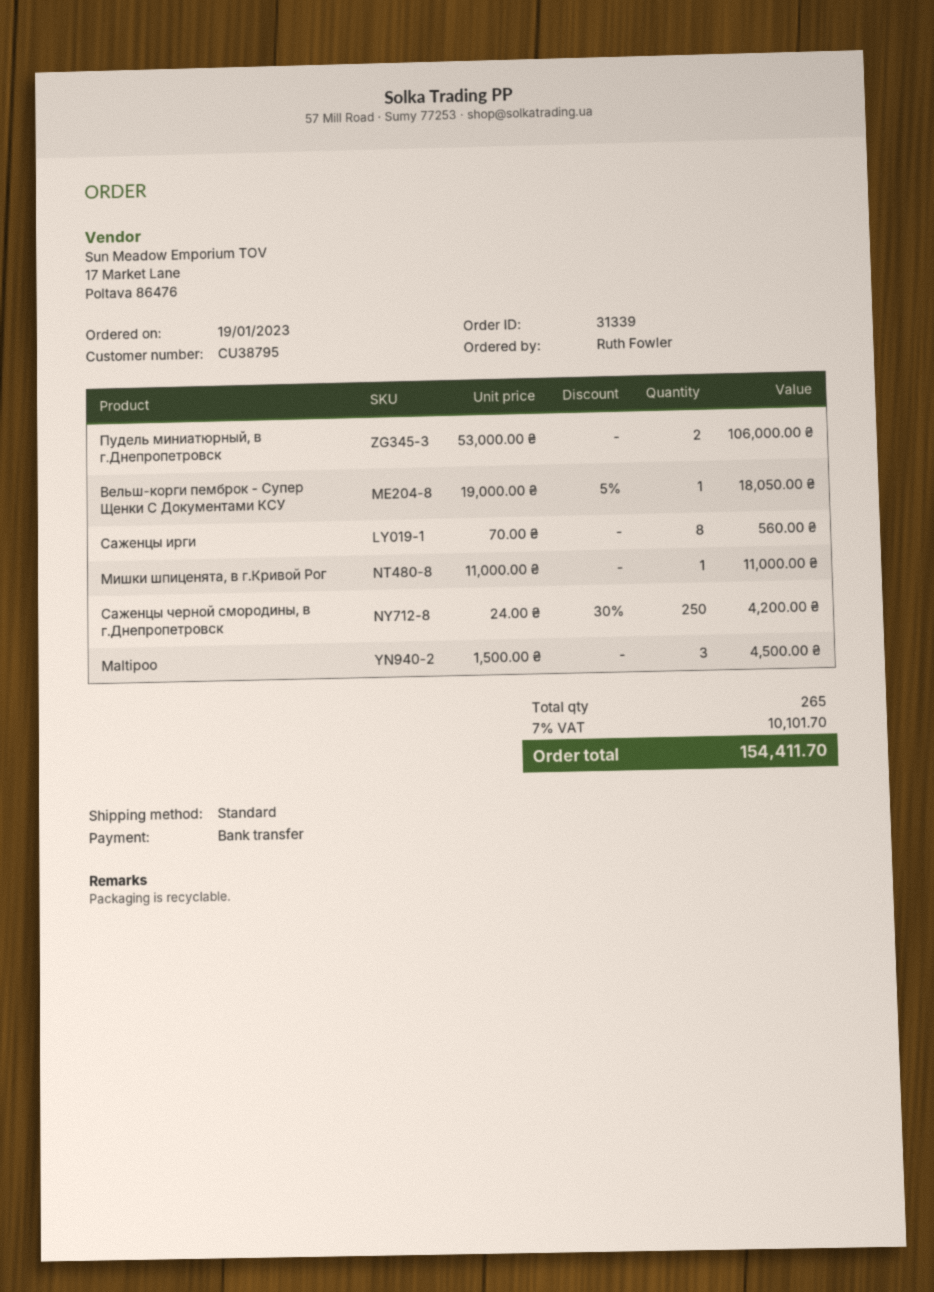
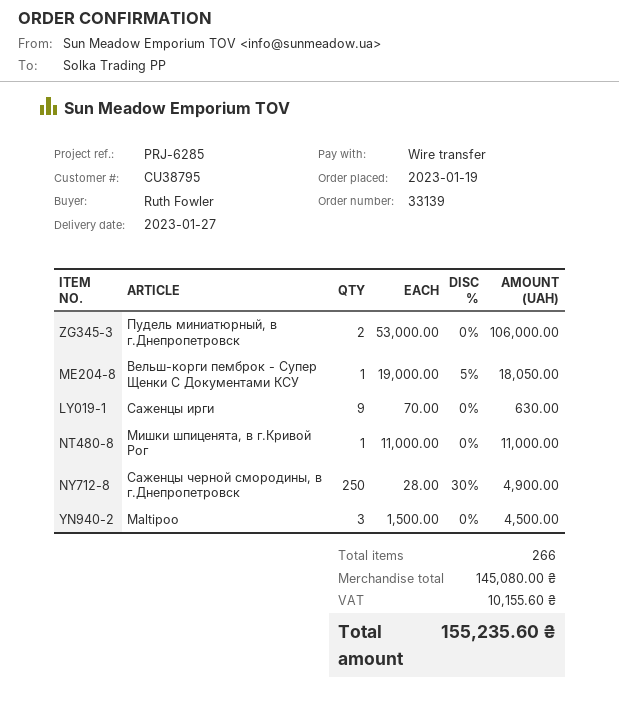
order number: 31339 -> 33139
Саженцы ирги: 8 x 70.00 = 560.00 -> 9 x 70.00 = 630.00
Саженцы черной смородины, в г.Днепропетровск: 250 x 24.00 - 30% = 4200.00 -> 250 x 28.00 - 30% = 4900.00
total quantity: 265 -> 266
tax: 10101.70 -> 10155.60
total: 154411.70 -> 155235.60

